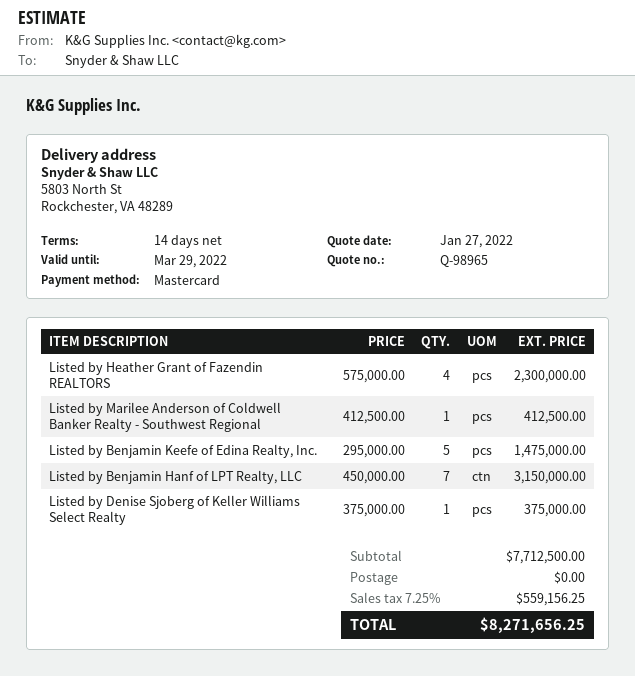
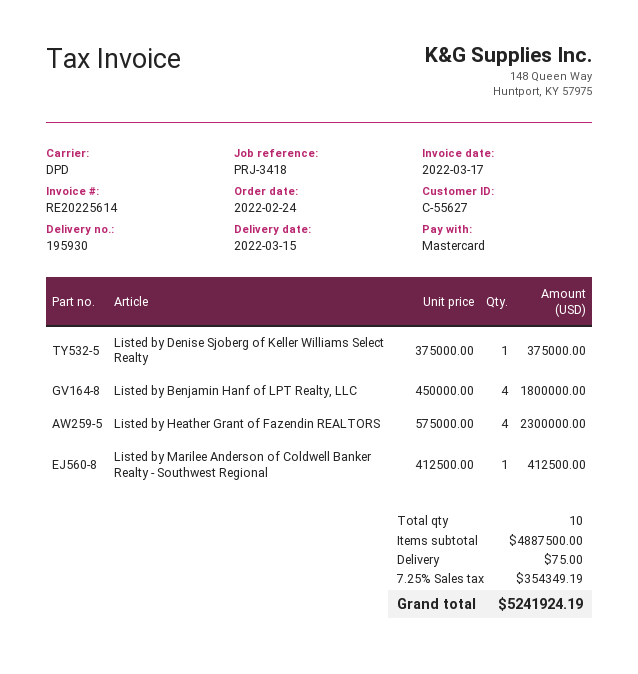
Listed by Benjamin Keefe of Edina Realty, Inc.: 5 x 295000.00 = 1475000.00 -> none
Listed by Benjamin Hanf of LPT Realty, LLC: 7 x 450000.00 = 3150000.00 -> 4 x 450000.00 = 1800000.00
subtotal: 7712500.00 -> 4887500.00
shipping: 0.00 -> 75.00
tax: 7.25% = 559156.25 -> 7.25% = 354349.19
total: 8271656.25 -> 5241924.19

